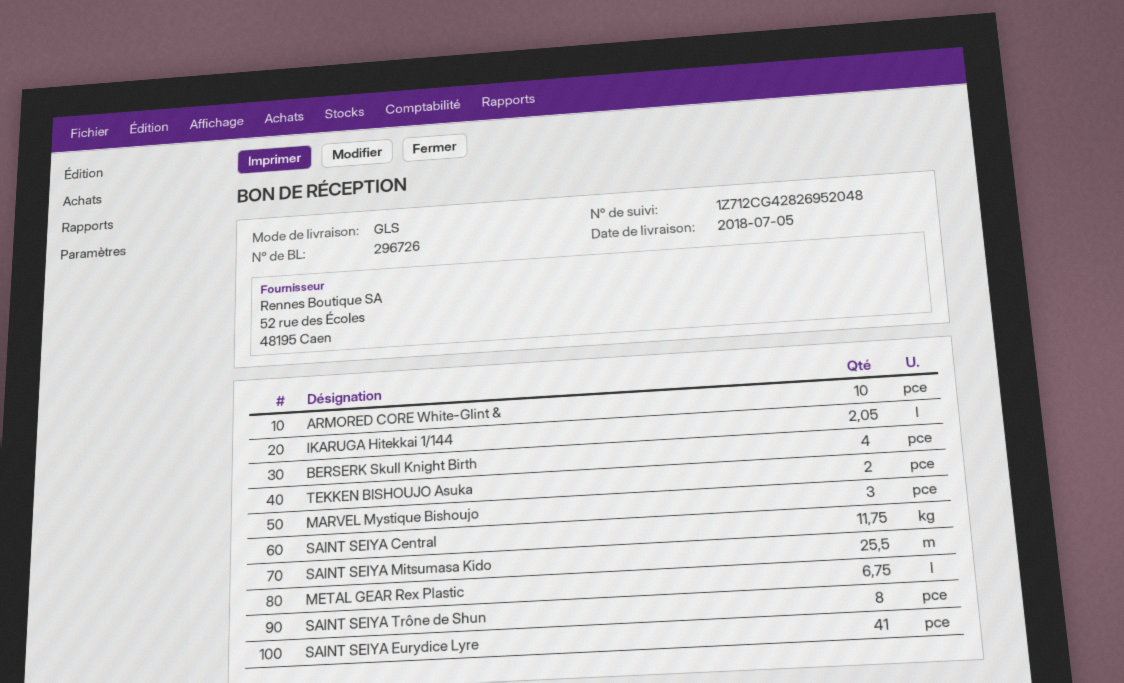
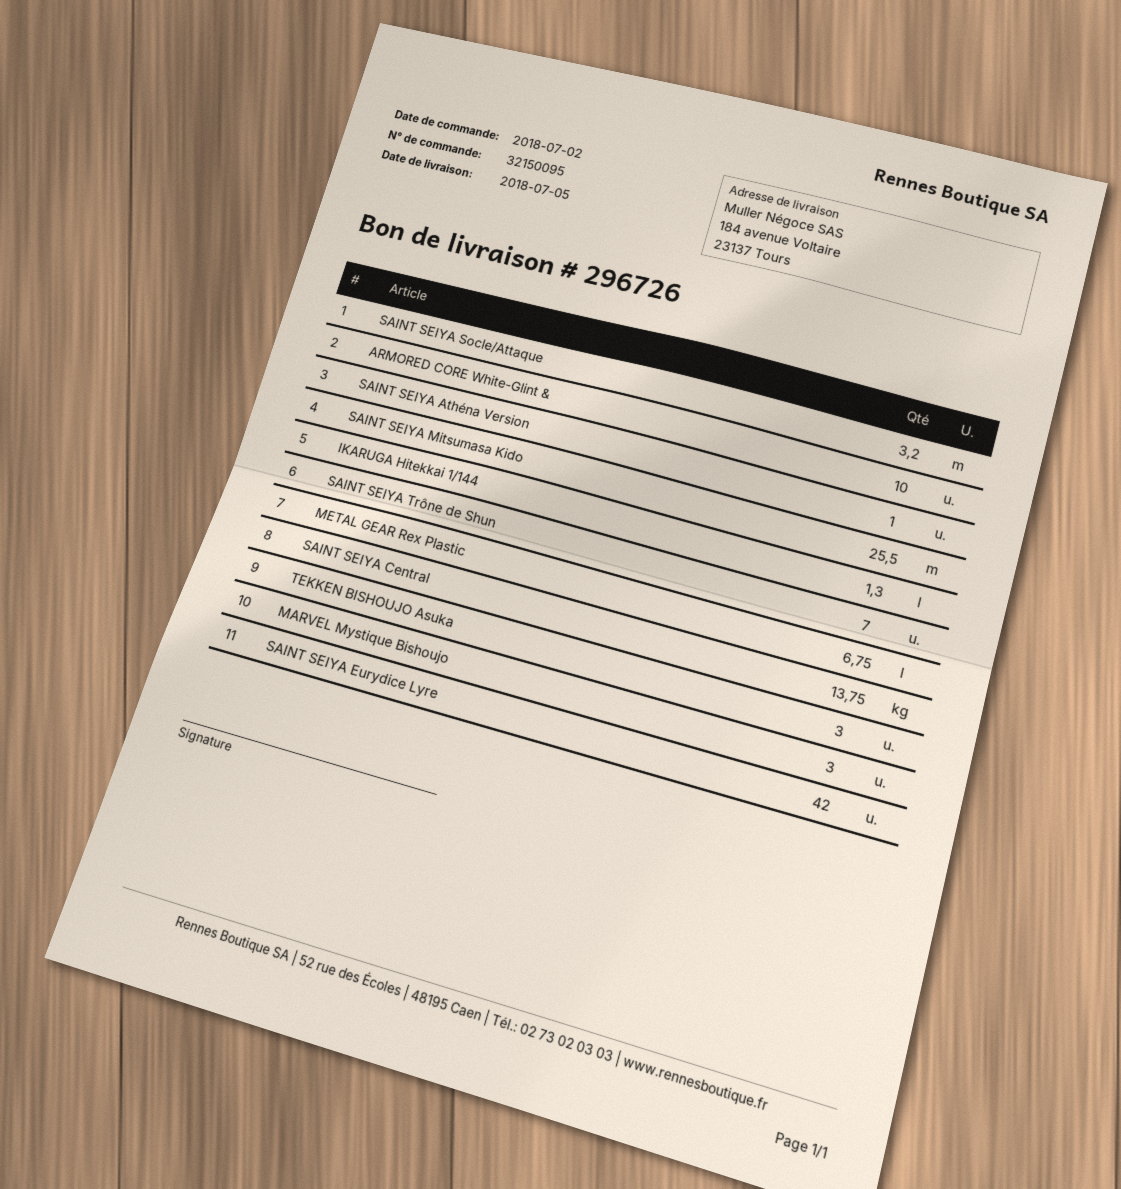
IKARUGA Hitekkai 1/144: 2.05 -> 1.3
BERSERK Skull Knight Birth: 4 -> none
TEKKEN BISHOUJO Asuka: 2 -> 3
SAINT SEIYA Central: 11.75 -> 13.75
SAINT SEIYA Trône de Shun: 8 -> 7
SAINT SEIYA Eurydice Lyre: 41 -> 42
SAINT SEIYA Socle/Attaque: none -> 3.2
SAINT SEIYA Athéna Version: none -> 1

